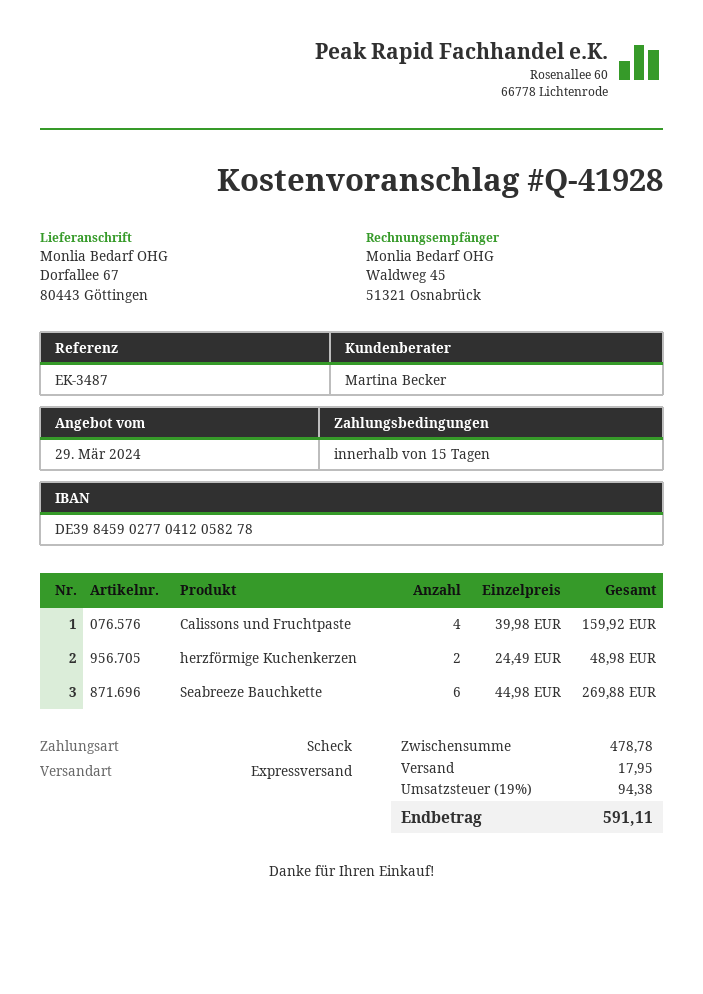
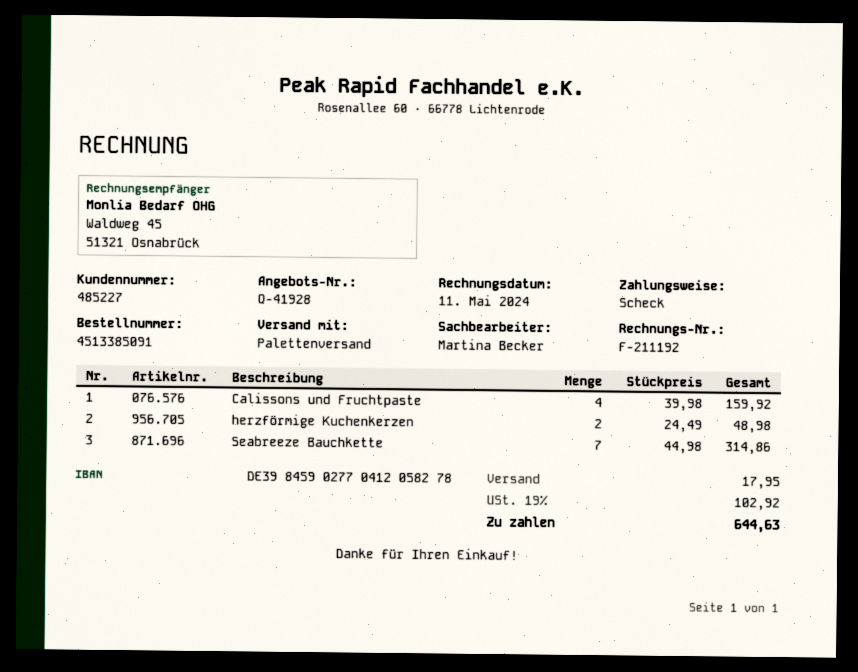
shipping method: express -> pallet freight
Seabreeze Bauchkette: 6 x 44.98 = 269.88 -> 7 x 44.98 = 314.86
tax: 19% = 94.38 -> 19% = 102.92
total: 591.11 -> 644.63

